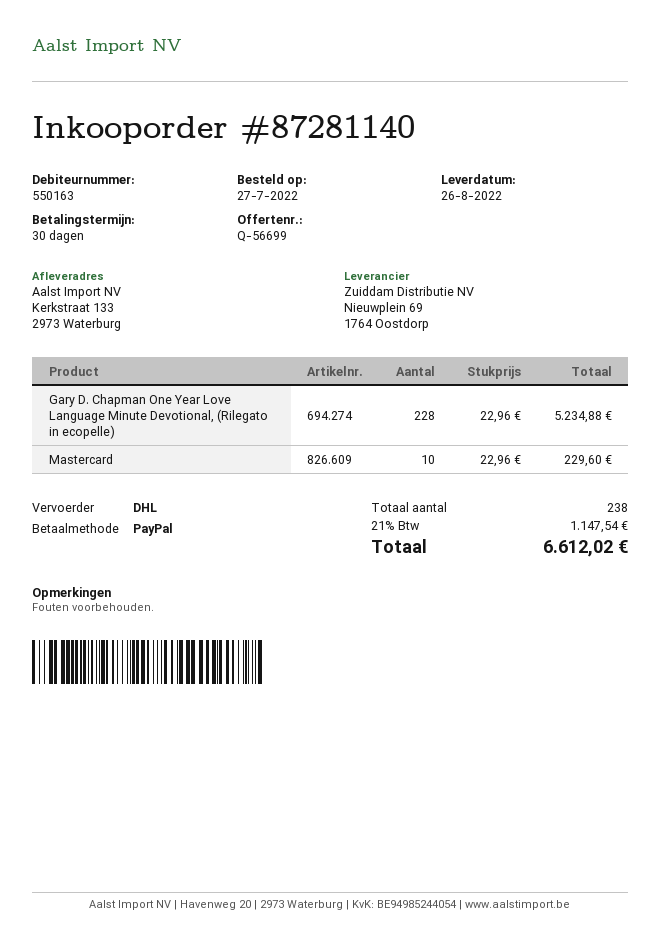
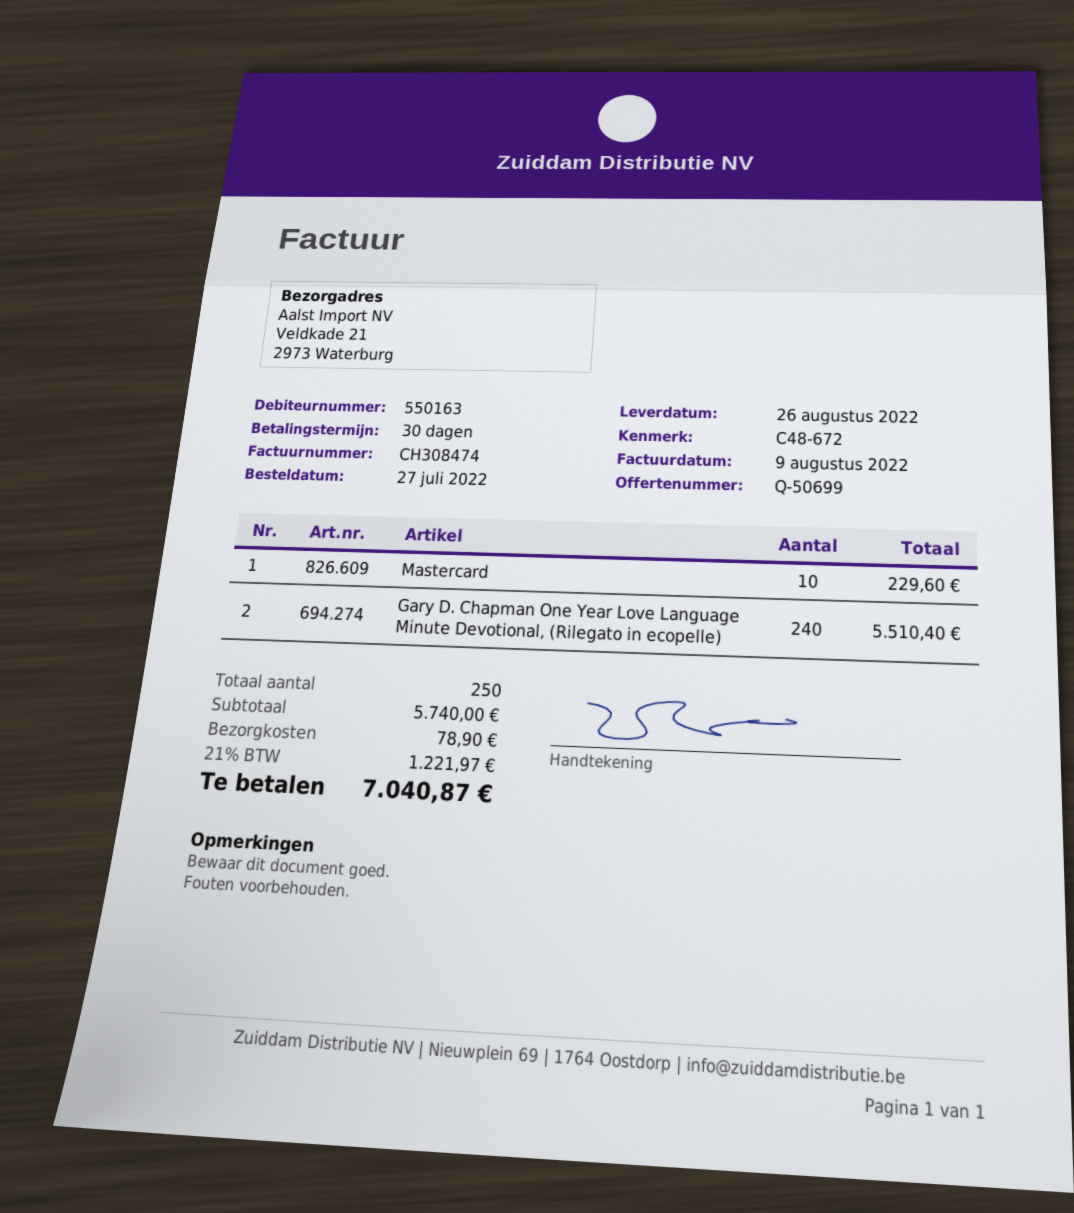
quote number: Q-56699 -> Q-50699
ship to: Kerkstraat 133, 2973 Waterburg -> Veldkade 21, 2973 Waterburg
Gary D. Chapman One Year Love Language Minute Devotional, (Rilegato in ecopelle): 228 for 5234.88 -> 240 for 5510.40
total quantity: 238 -> 250
shipping: none -> 78.90
tax: 21% = 1147.54 -> 21% = 1221.97
total: 6612.02 -> 7040.87

